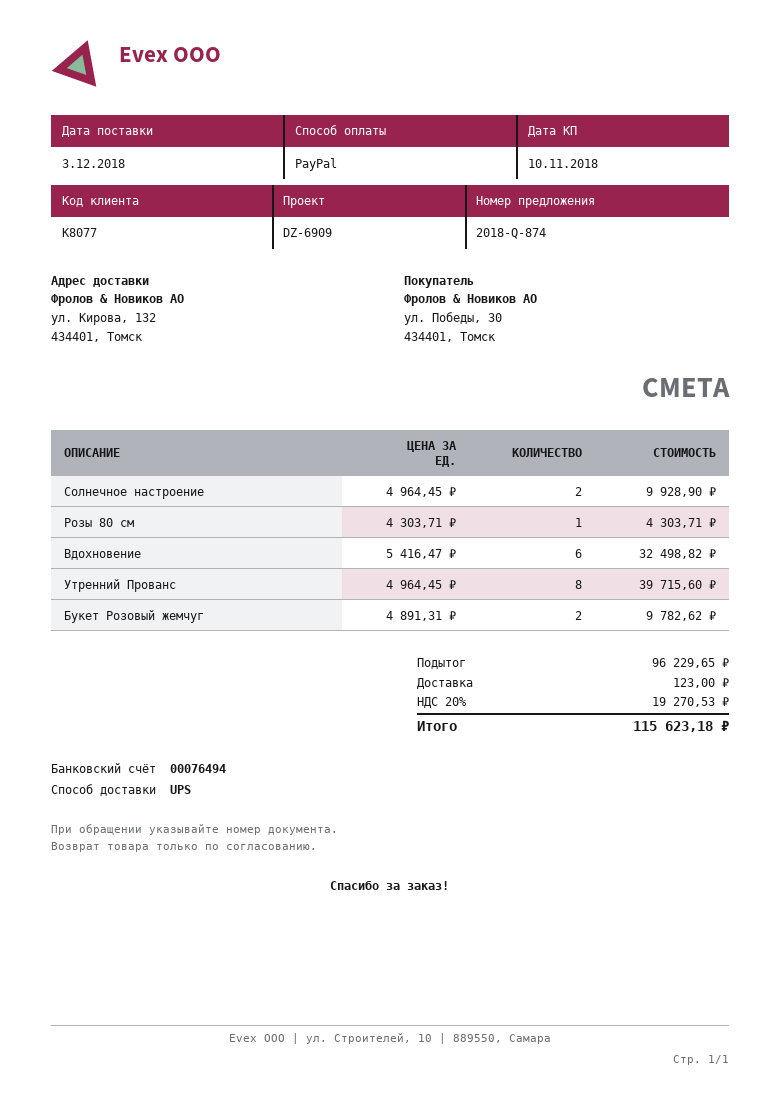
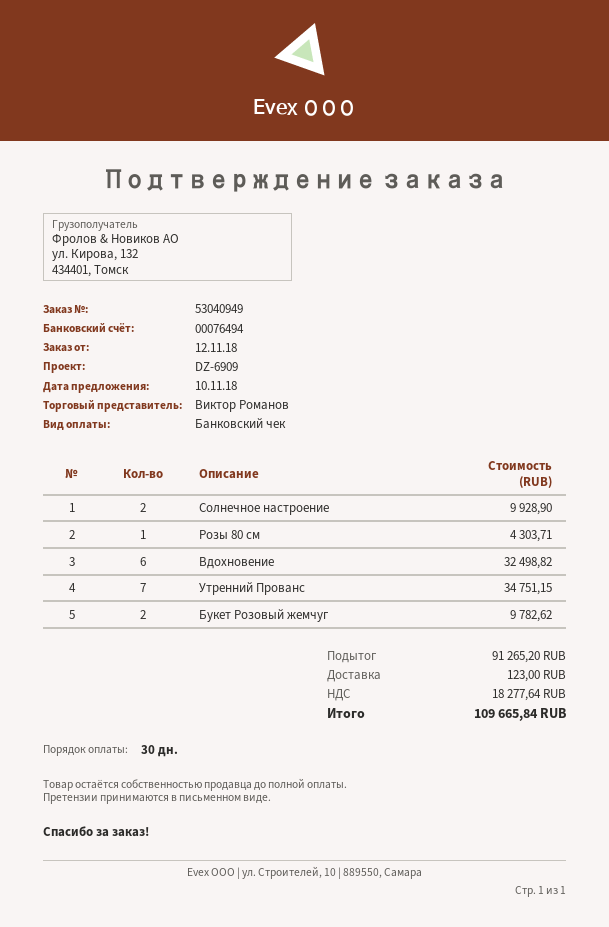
payment method: PayPal -> cheque
Утренний Прованс: 8 for 39715.60 -> 7 for 34751.15
subtotal: 96229.65 -> 91265.20
tax: 19270.53 -> 18277.64
total: 115623.18 -> 109665.84

